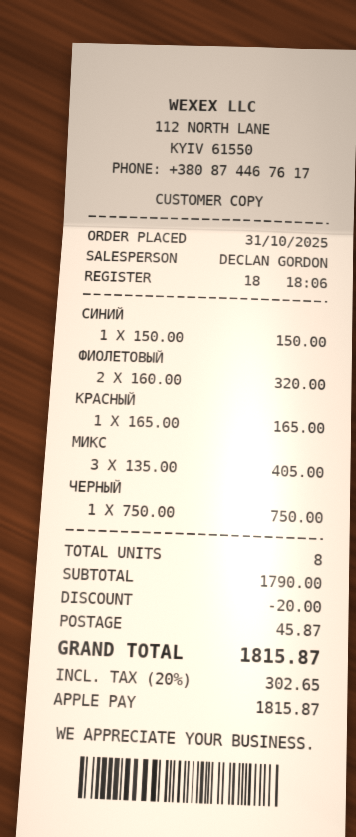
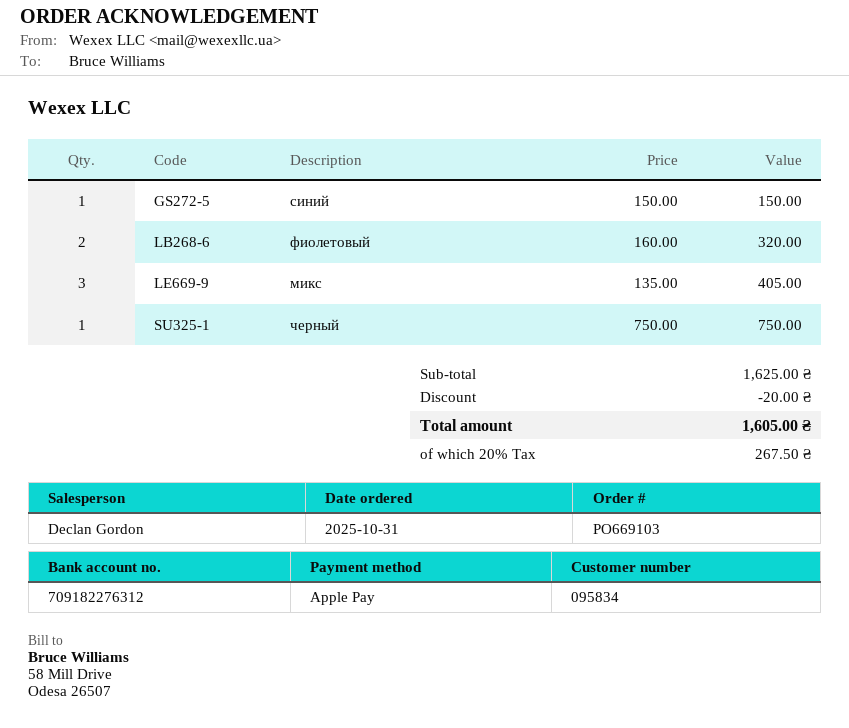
КРАСНЫЙ: 1 x 165.00 = 165.00 -> none
subtotal: 1790.00 -> 1625.00
shipping: 45.87 -> none
tax: 20% = 302.65 -> 20% = 267.50
total: 1815.87 -> 1605.00

